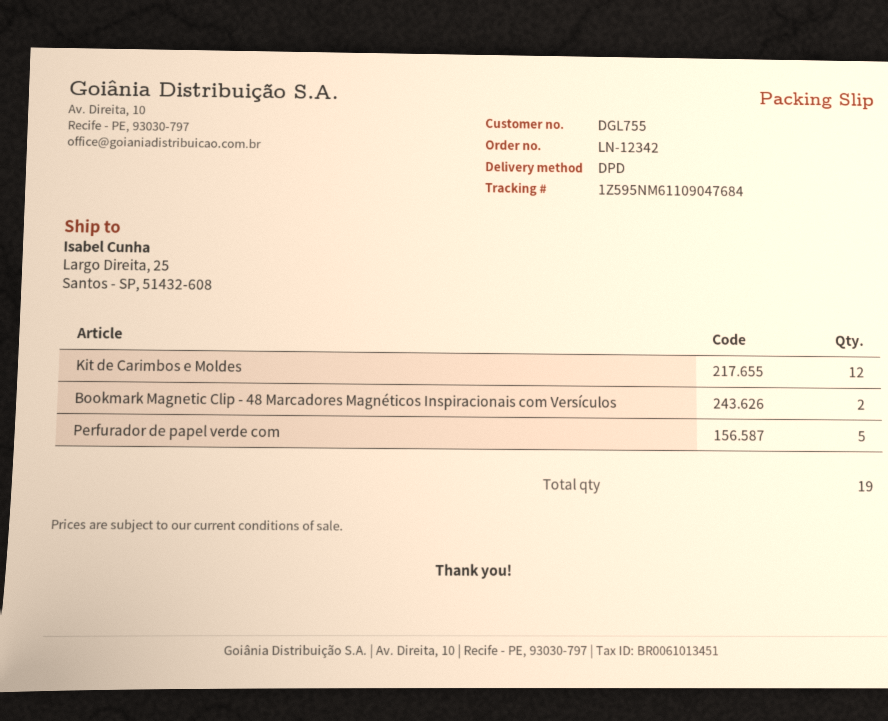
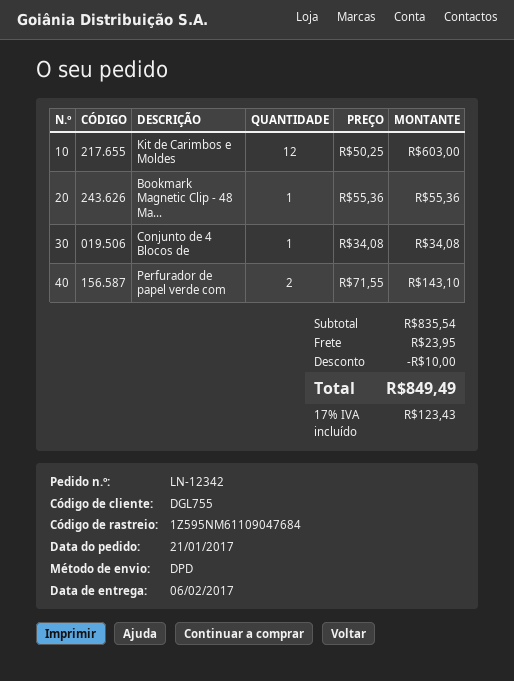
Bookmark Magnetic Clip - 48 Marcadores Magnéticos Inspiracionais com Versículos: 2 -> 1
Perfurador de papel verde com: 5 -> 2
Conjunto de 4 Blocos de: none -> 1

